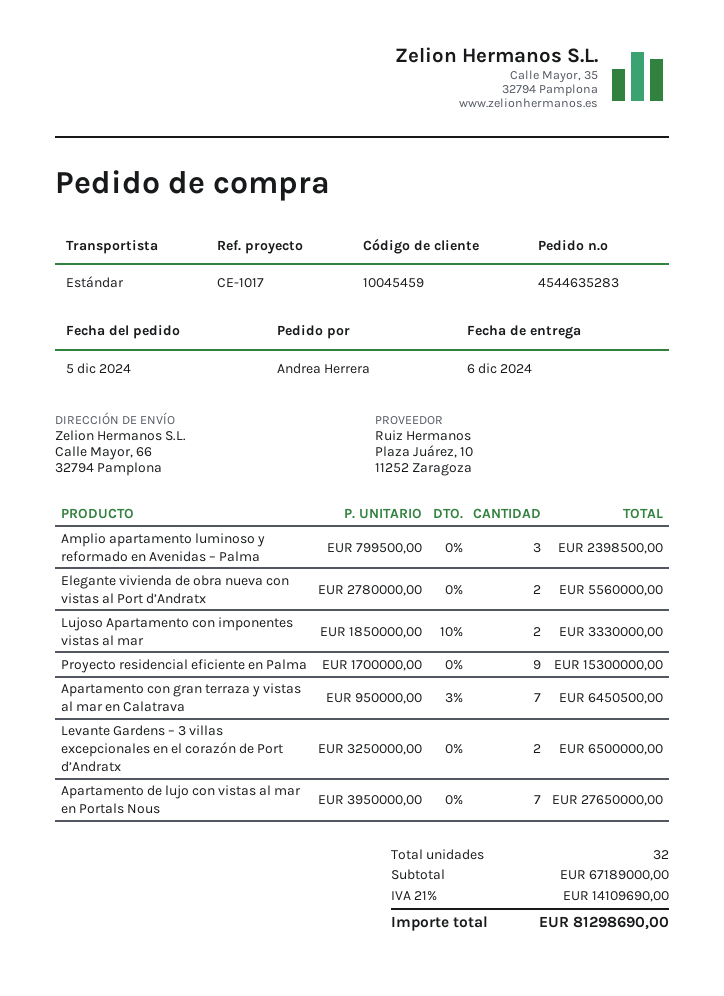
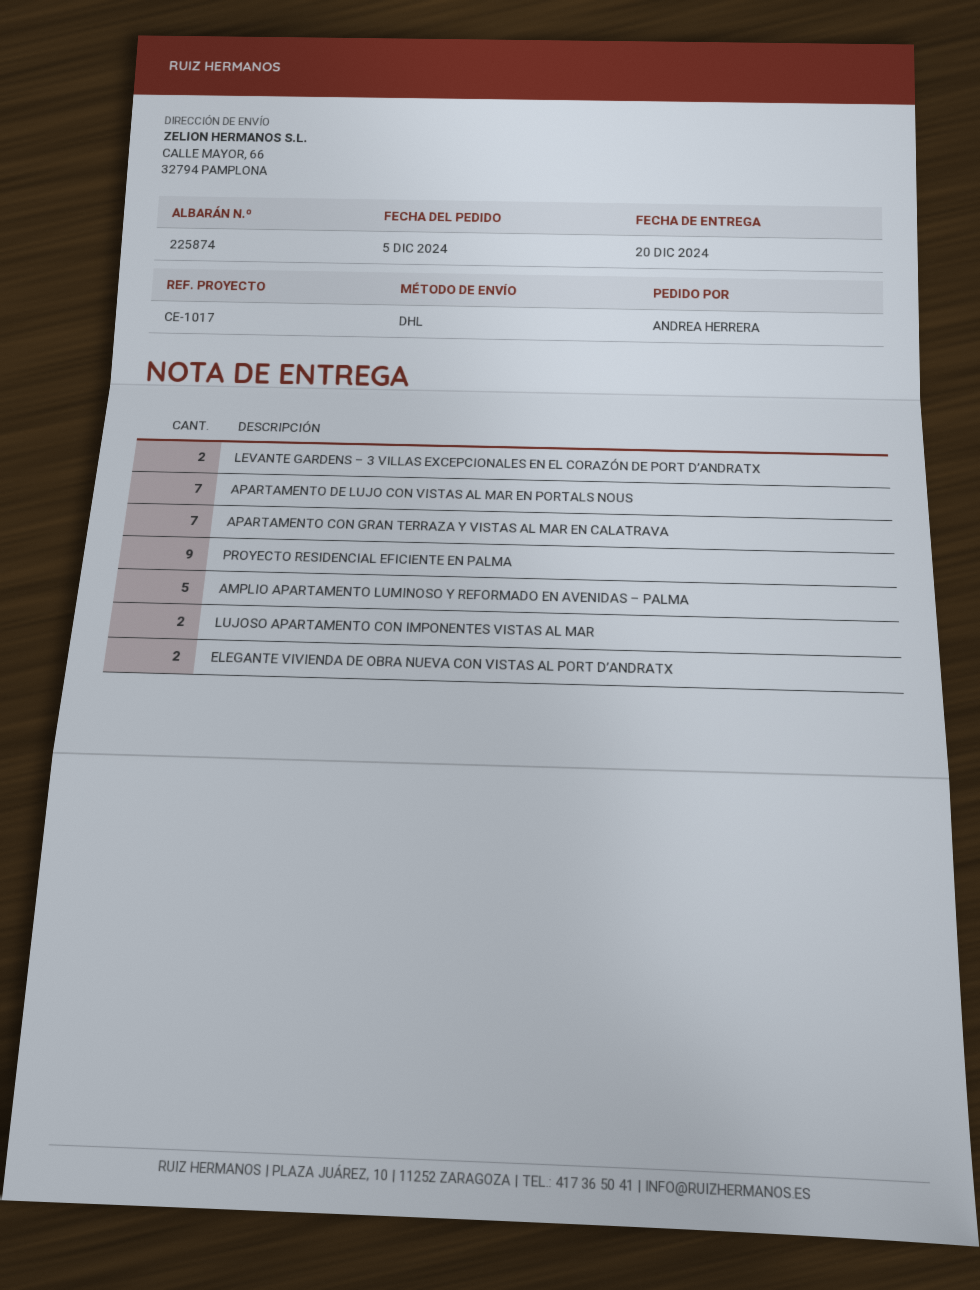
delivery date: 2024-12-06 -> 2024-12-20
shipping method: standard -> DHL
Amplio apartamento luminoso y reformado en Avenidas – Palma: 3 -> 5

